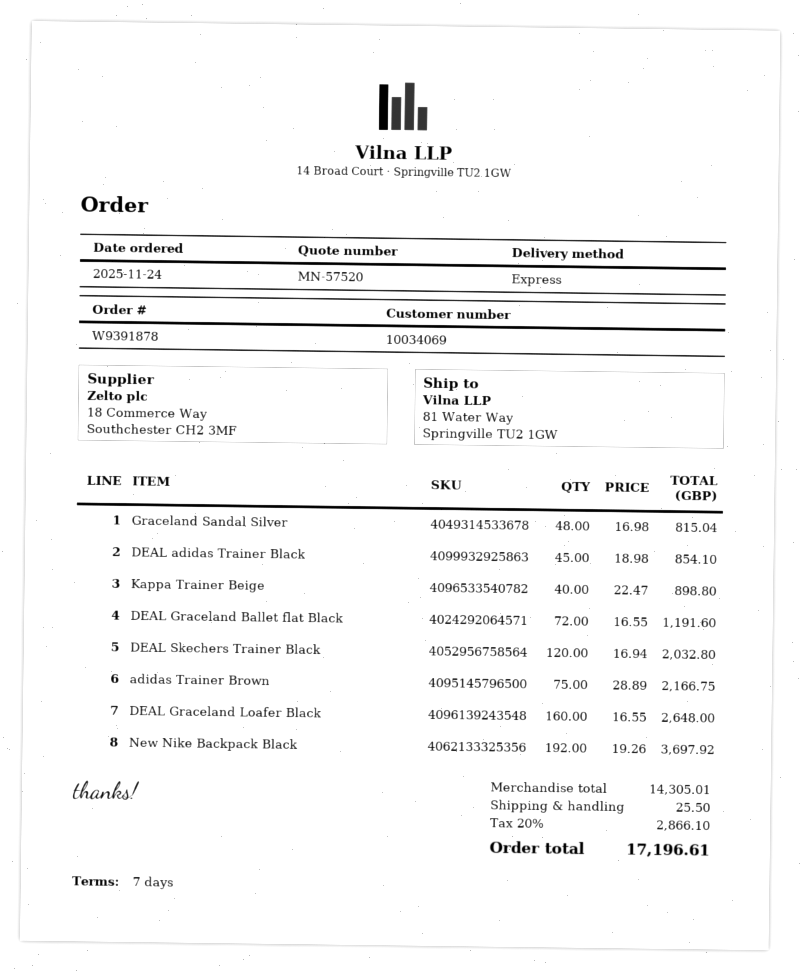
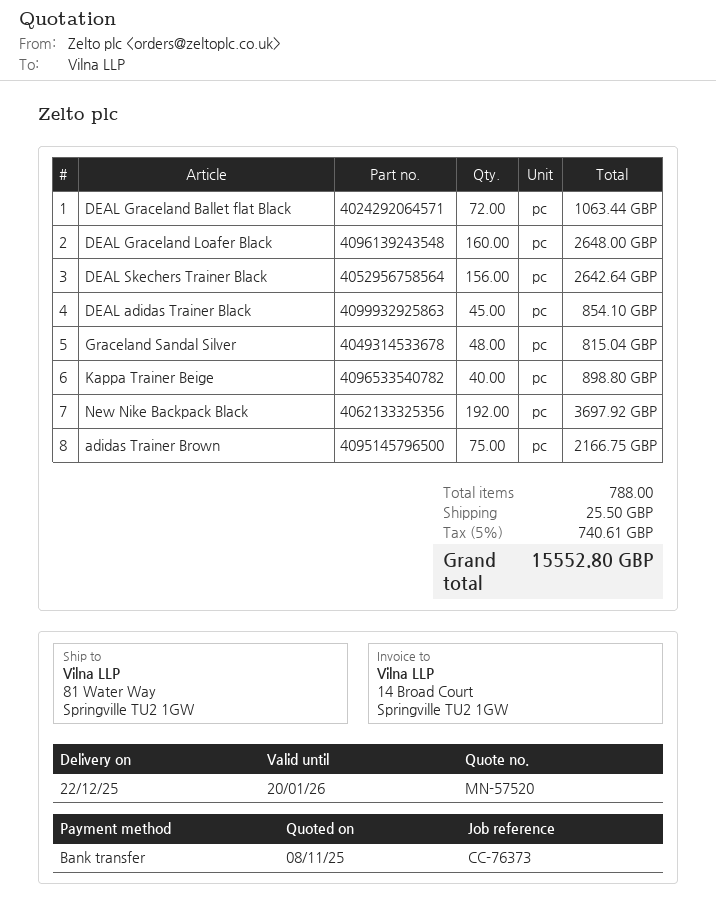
DEAL Graceland Ballet flat Black: 72 for 1191.60 -> 72 for 1063.44
DEAL Skechers Trainer Black: 120 for 2032.80 -> 156 for 2642.64
tax: 20% = 2866.10 -> 5% = 740.61
total: 17196.61 -> 15552.80

